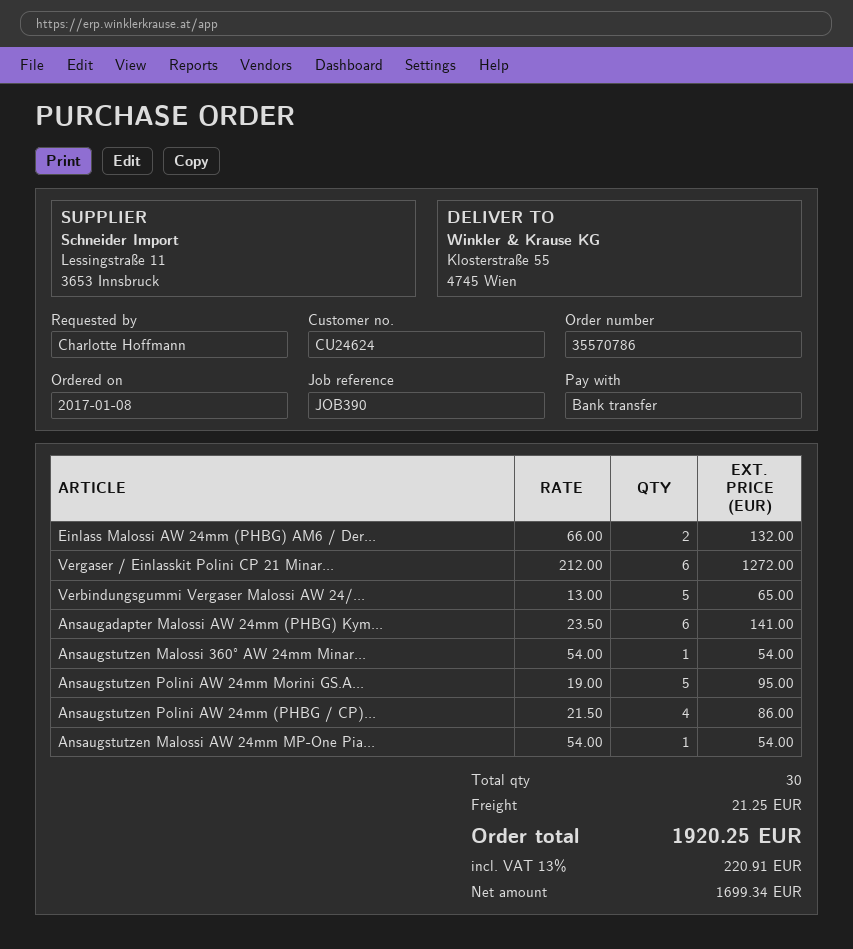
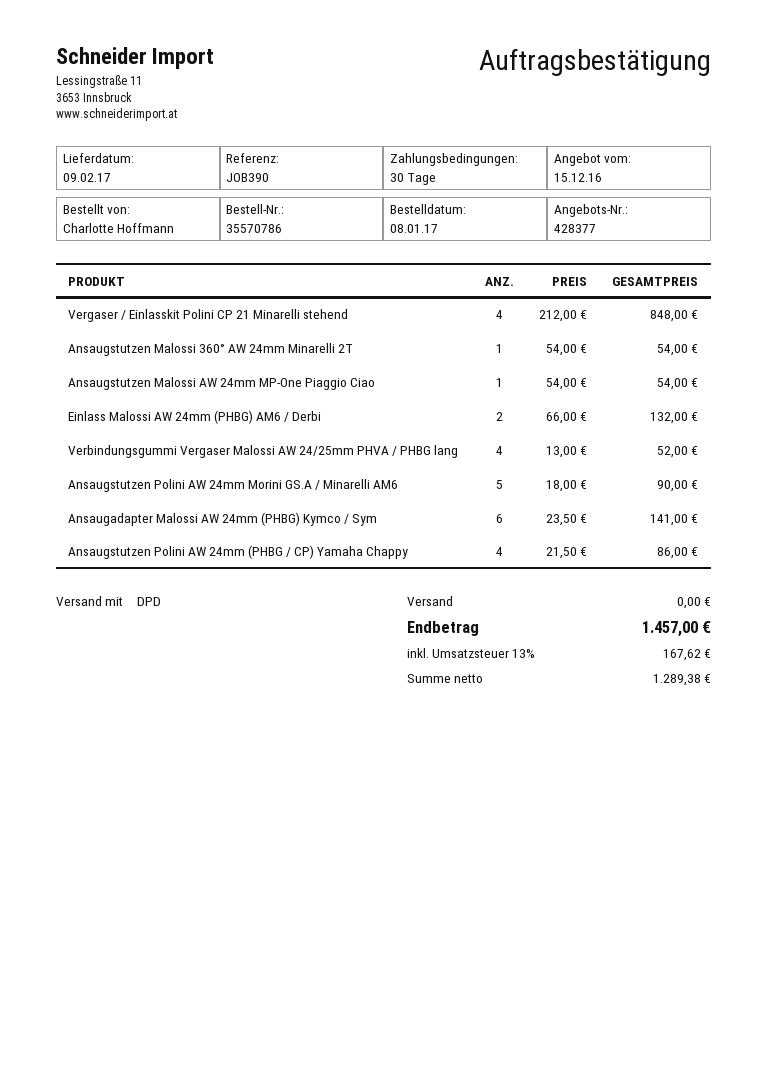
Vergaser / Einlasskit Polini CP 21 Minar...: 6 x 212.00 = 1272.00 -> 4 x 212.00 = 848.00
Verbindungsgummi Vergaser Malossi AW 24/...: 5 x 13.00 = 65.00 -> 4 x 13.00 = 52.00
Ansaugstutzen Polini AW 24mm Morini GS.A...: 5 x 19.00 = 95.00 -> 5 x 18.00 = 90.00
shipping: 21.25 -> 0.00
net: 1699.34 -> 1289.38
tax: 13% = 220.91 -> 13% = 167.62
total: 1920.25 -> 1457.00

